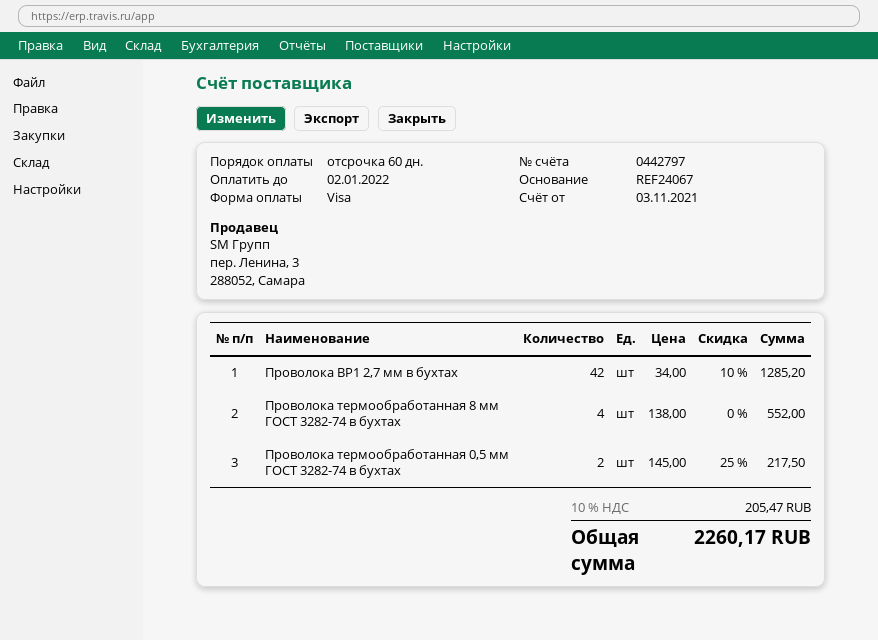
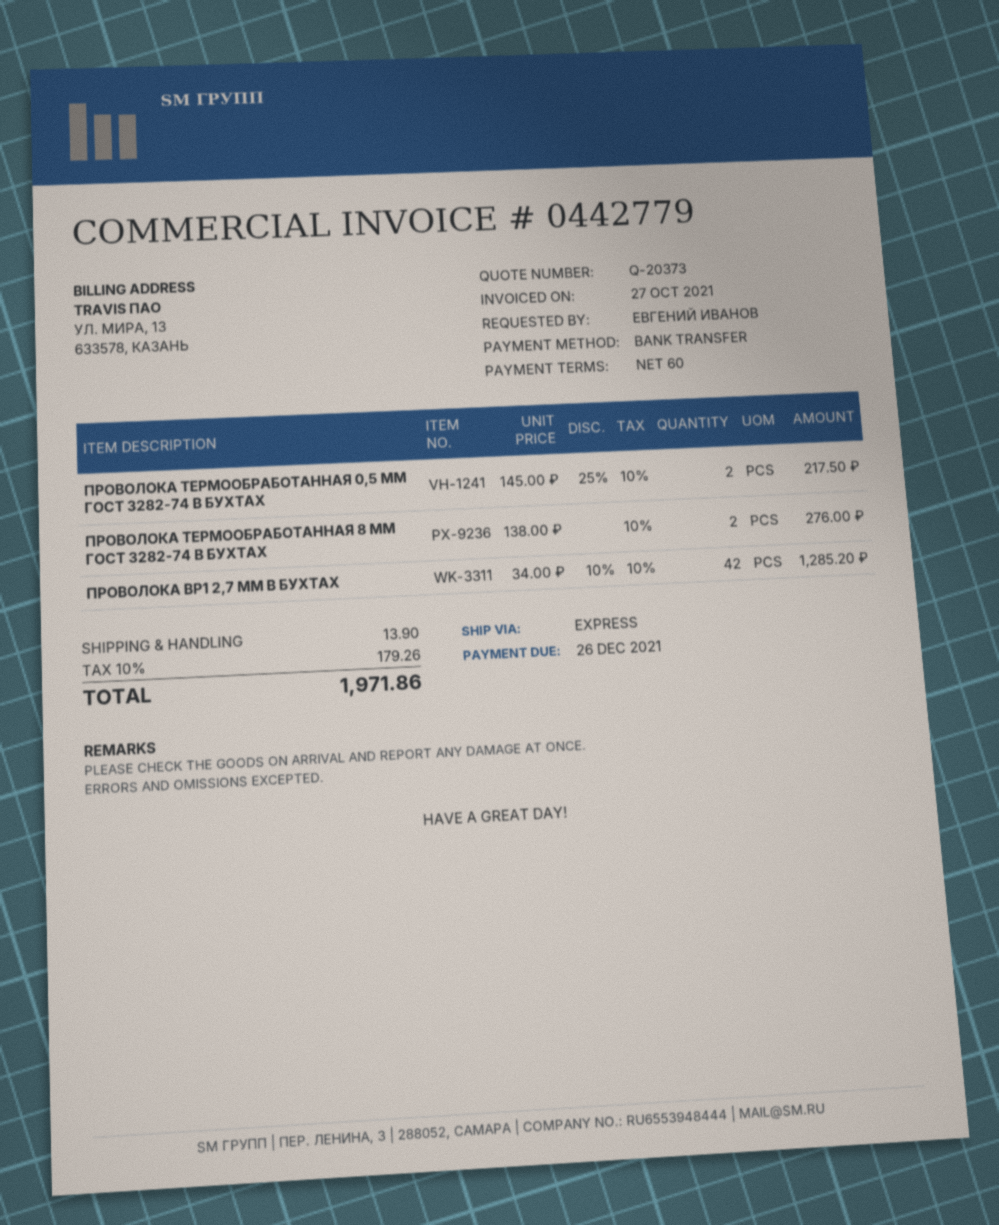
invoice number: 0442797 -> 0442779
invoice date: 2021-11-03 -> 2021-10-27
due date: 2022-01-02 -> 2021-12-26
payment method: Visa -> bank transfer
Проволока термообработанная 8 мм ГОСТ 3282-74 в бухтах: 4 x 138.00 = 552.00 -> 2 x 138.00 = 276.00
shipping: none -> 13.90
tax: 10% = 205.47 -> 10% = 179.26
total: 2260.17 -> 1971.86

